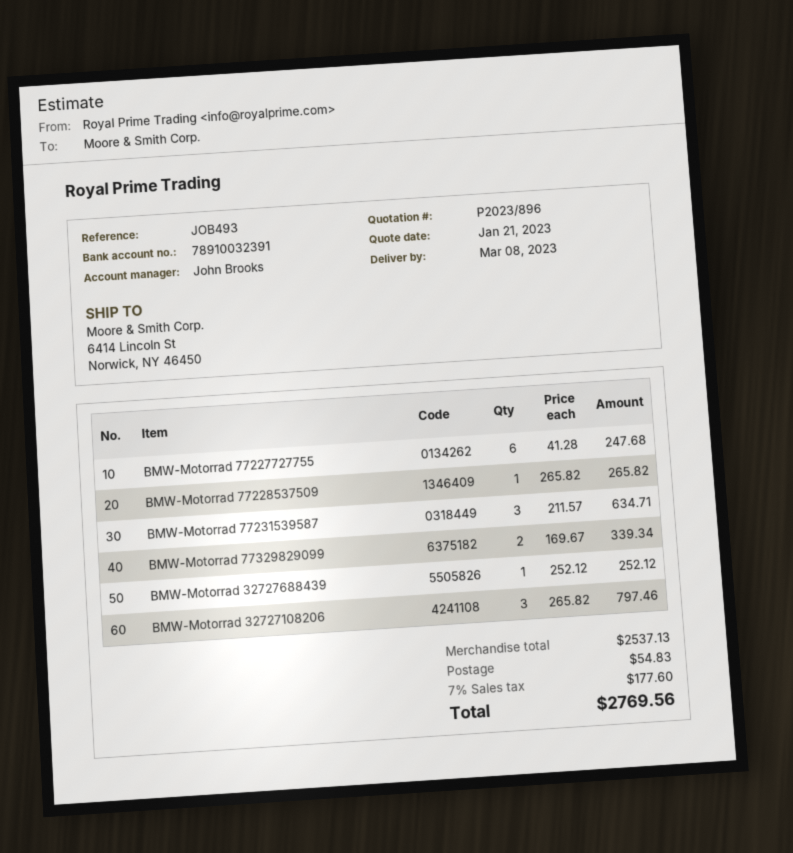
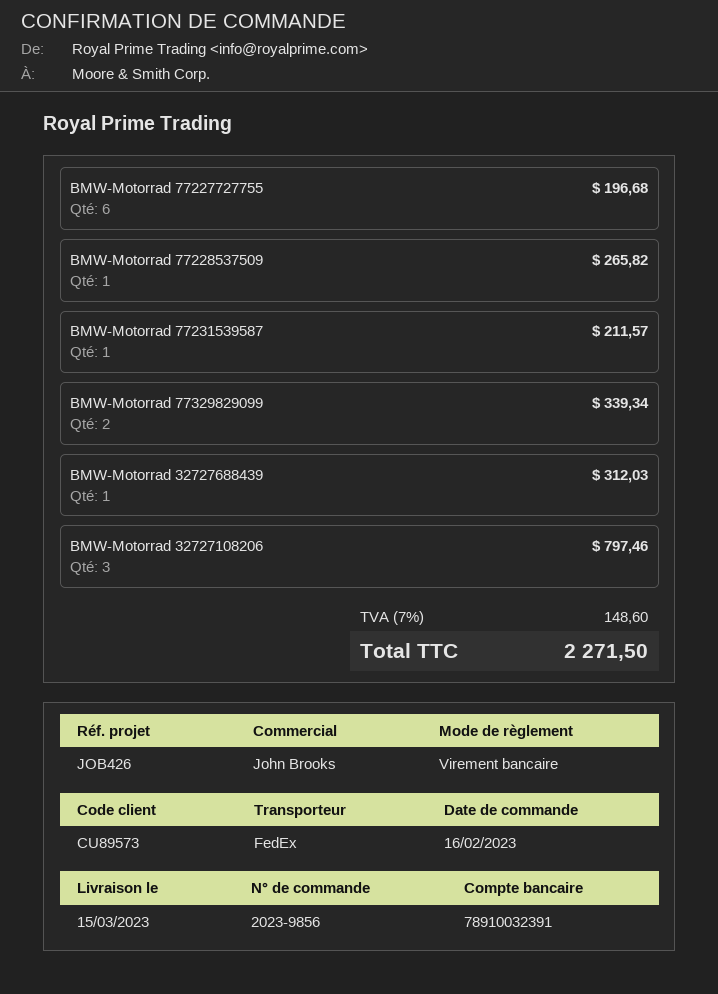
delivery date: 2023-03-08 -> 2023-03-15
reference: JOB493 -> JOB426
BMW-Motorrad 77227727755: 6 for 247.68 -> 6 for 196.68
BMW-Motorrad 77231539587: 3 for 634.71 -> 1 for 211.57
BMW-Motorrad 32727688439: 1 for 252.12 -> 1 for 312.03
shipping: 54.83 -> none
tax: 7% = 177.60 -> 7% = 148.60
total: 2769.56 -> 2271.50

